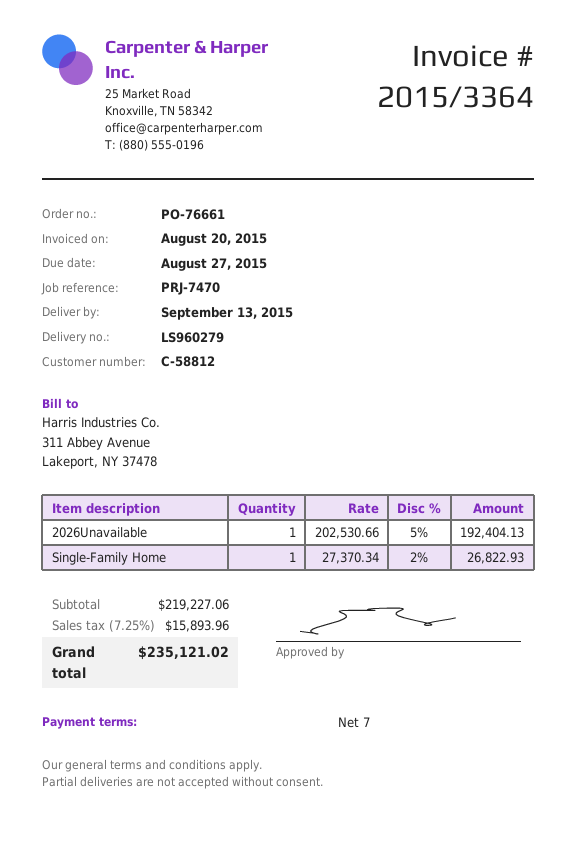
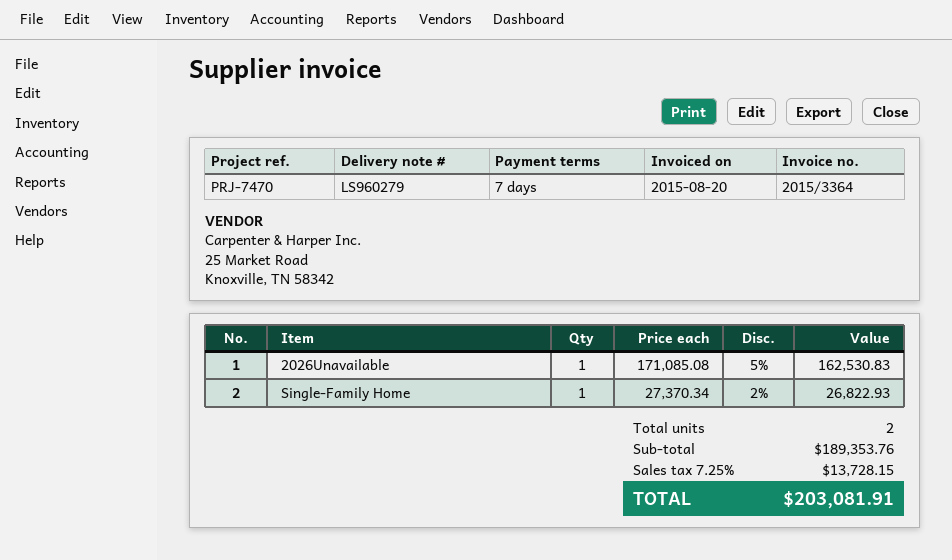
2026Unavailable: 1 x 202530.66 - 5% = 192404.13 -> 1 x 171085.08 - 5% = 162530.83
subtotal: 219227.06 -> 189353.76
tax: 7.25% = 15893.96 -> 7.25% = 13728.15
total: 235121.02 -> 203081.91

